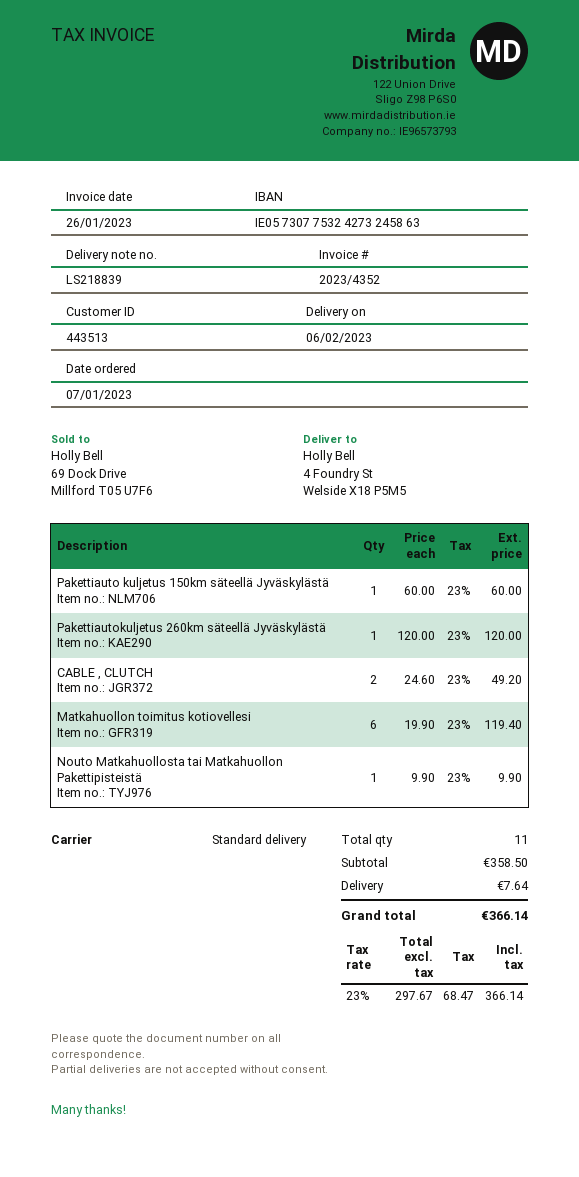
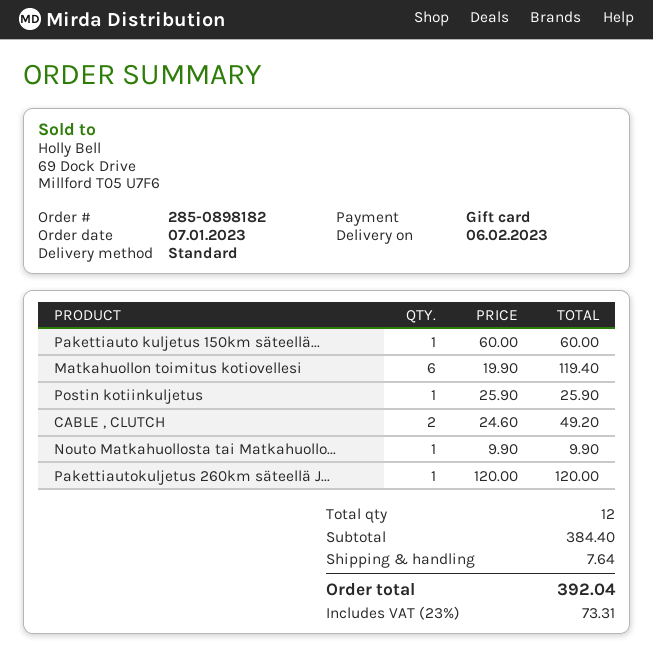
Postin kotiinkuljetus: none -> 1 x 25.90 = 25.90
total quantity: 11 -> 12
subtotal: 358.50 -> 384.40
tax: 23% = 68.47 -> 23% = 73.31
total: 366.14 -> 392.04

